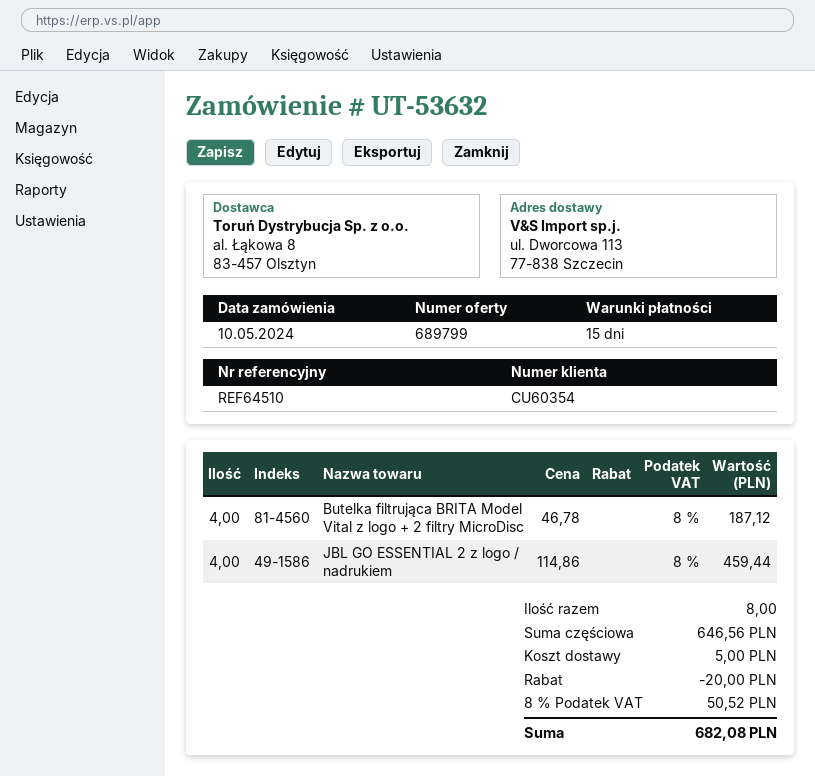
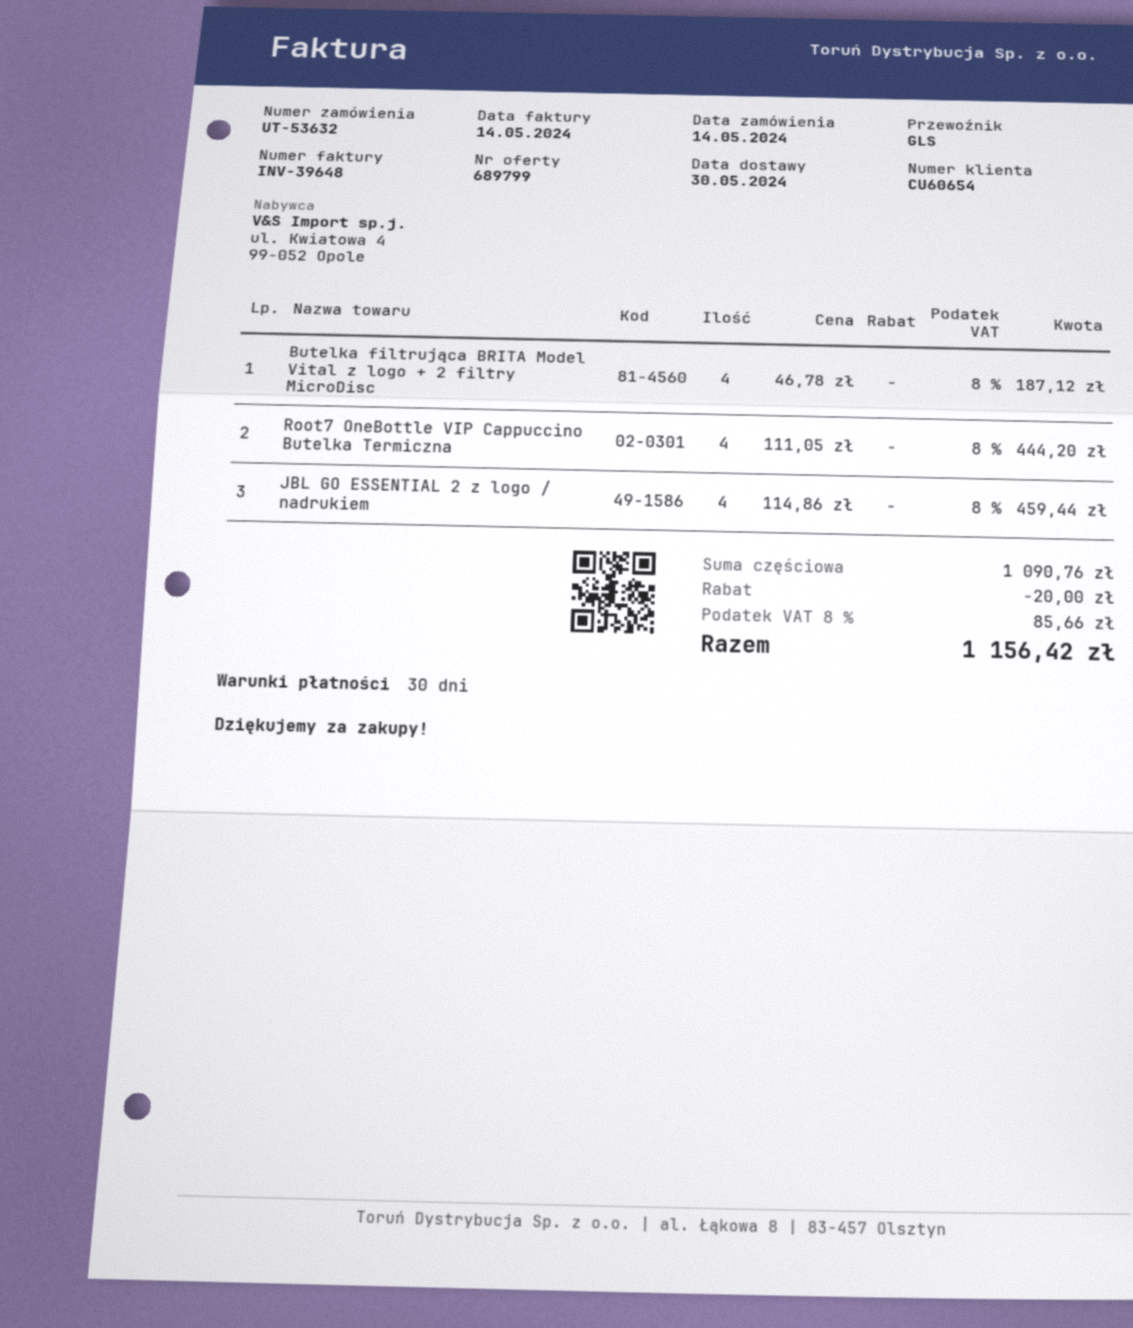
order date: 2024-05-10 -> 2024-05-14
payment terms: 15 days -> 30 days
customer number: CU60354 -> CU60654
Root7 OneBottle VIP Cappuccino Butelka Termiczna: none -> 4 x 111.05 = 444.20
subtotal: 646.56 -> 1090.76
shipping: 5.00 -> none
tax: 8% = 50.52 -> 8% = 85.66
total: 682.08 -> 1156.42

